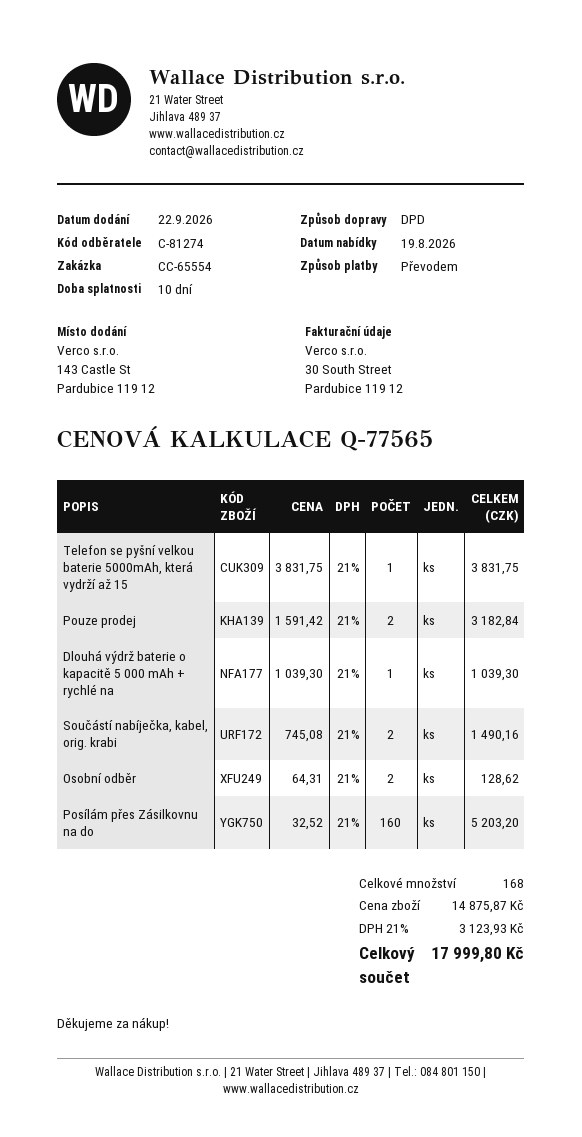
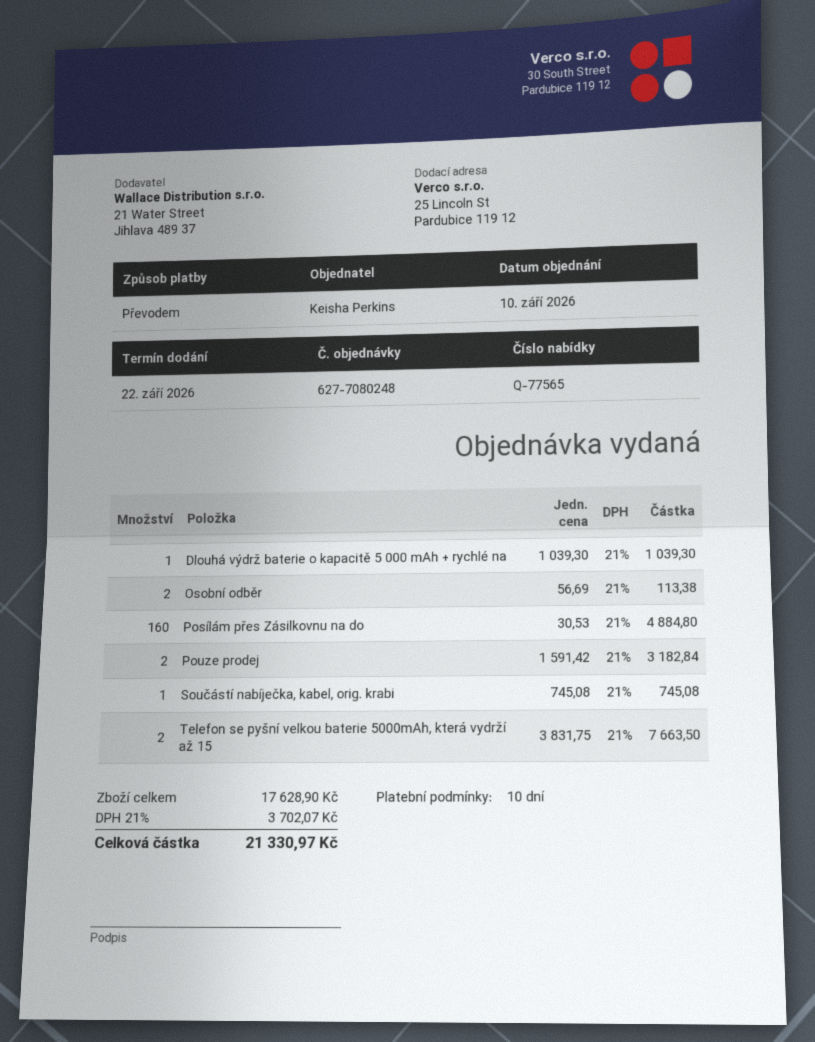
ship to: 143 Castle St, Pardubice 119 12 -> 25 Lincoln St, Pardubice 119 12
Telefon se pyšní velkou baterie 5000mAh, která vydrží až 15: 1 x 3831.75 = 3831.75 -> 2 x 3831.75 = 7663.50
Součástí nabíječka, kabel, orig. krabi: 2 x 745.08 = 1490.16 -> 1 x 745.08 = 745.08
Osobní odběr: 2 x 64.31 = 128.62 -> 2 x 56.69 = 113.38
Posílám přes Zásilkovnu na do: 160 x 32.52 = 5203.20 -> 160 x 30.53 = 4884.80
subtotal: 14875.87 -> 17628.90
tax: 21% = 3123.93 -> 21% = 3702.07
total: 17999.80 -> 21330.97

